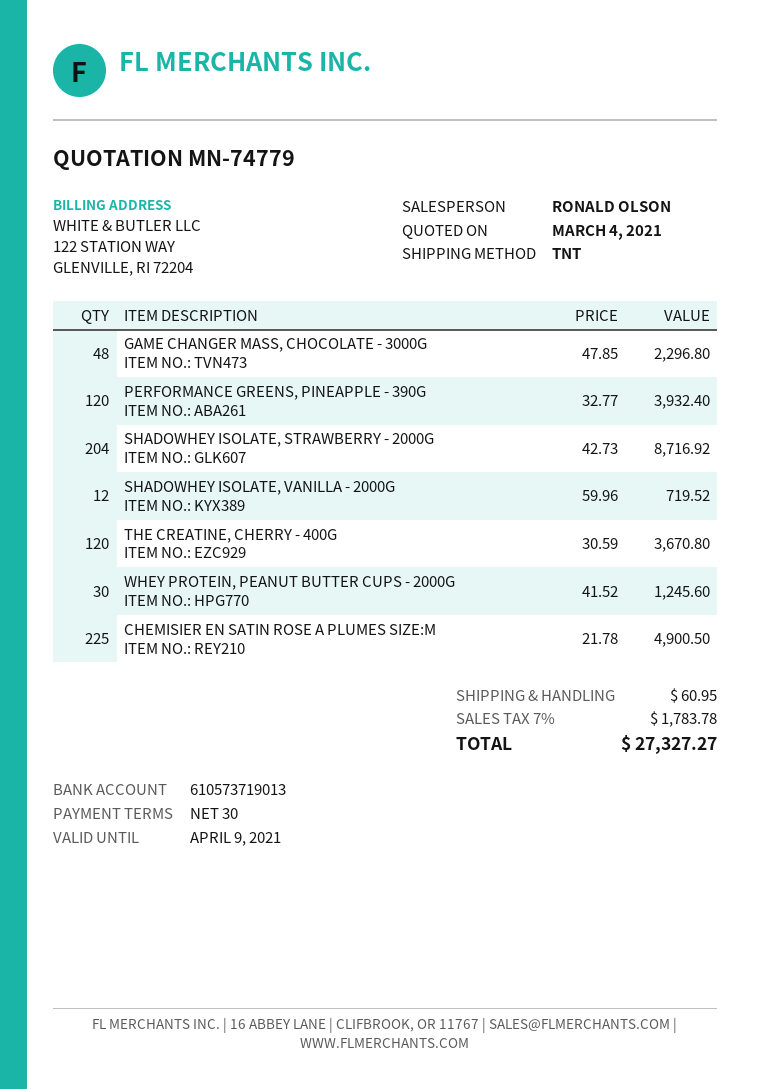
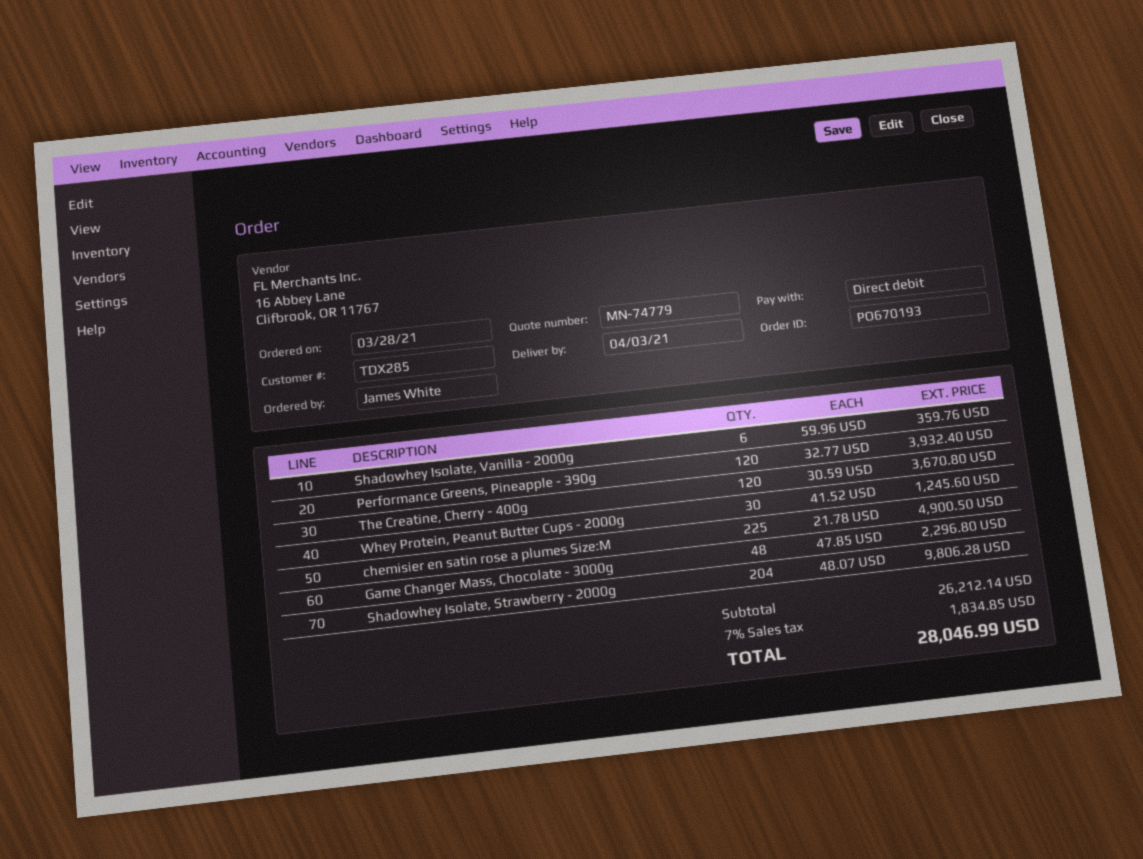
SHADOWHEY ISOLATE, STRAWBERRY - 2000G: 204 x 42.73 = 8716.92 -> 204 x 48.07 = 9806.28
SHADOWHEY ISOLATE, VANILLA - 2000G: 12 x 59.96 = 719.52 -> 6 x 59.96 = 359.76
shipping: 60.95 -> none
tax: 7% = 1783.78 -> 7% = 1834.85
total: 27327.27 -> 28046.99

